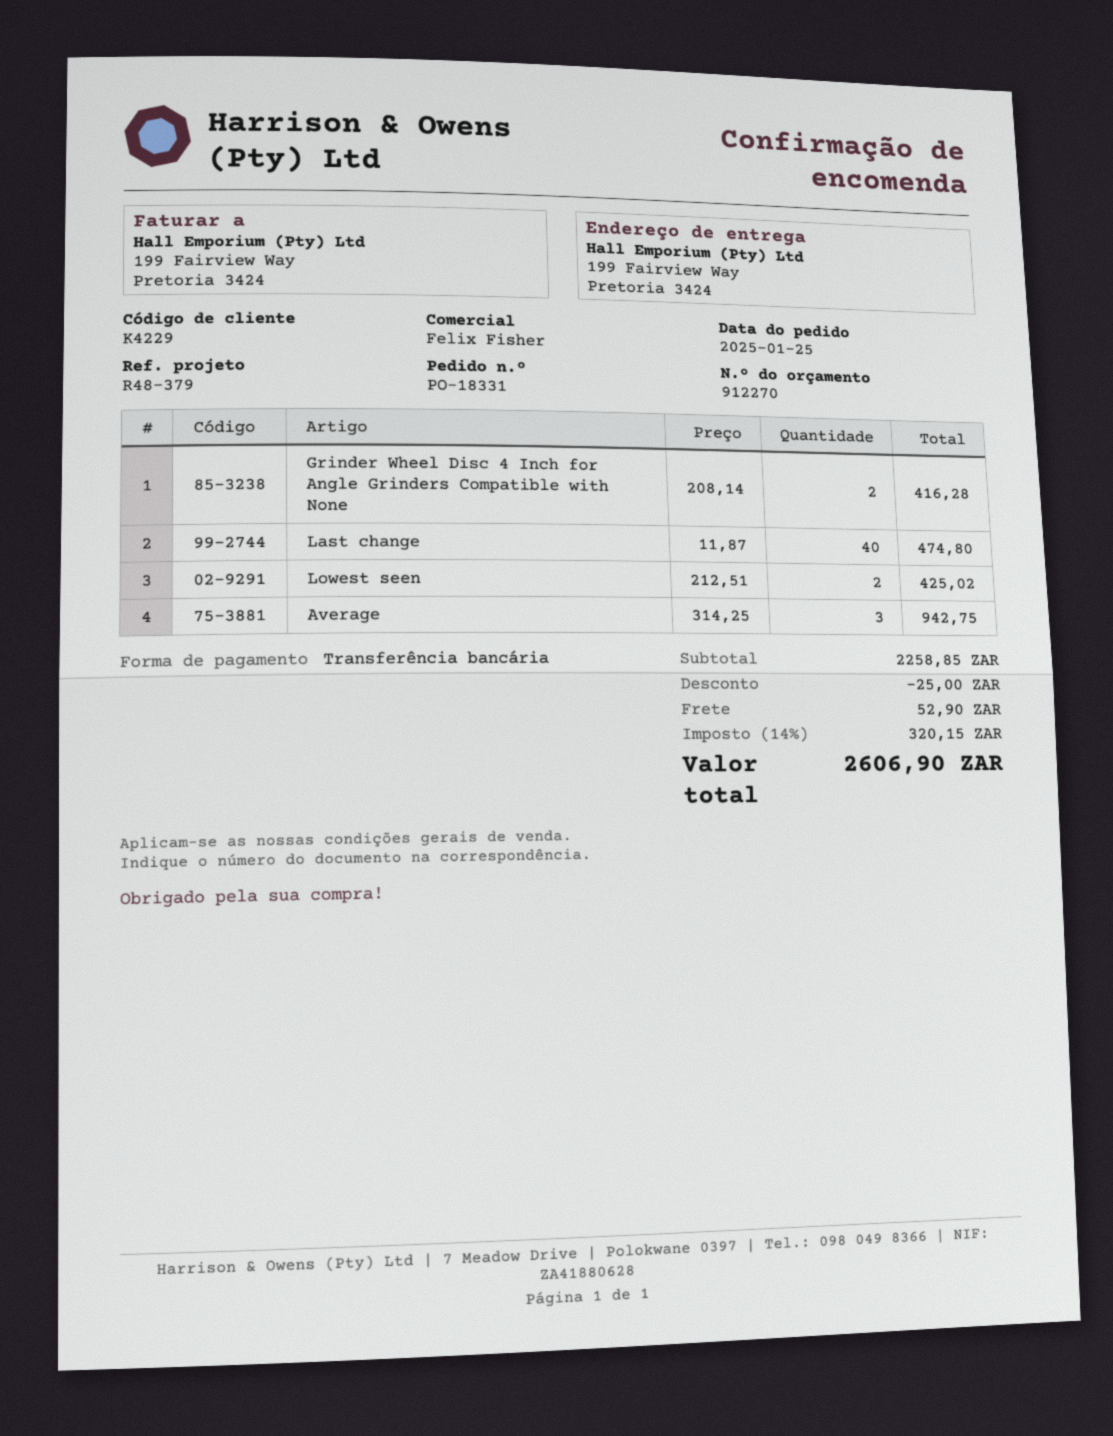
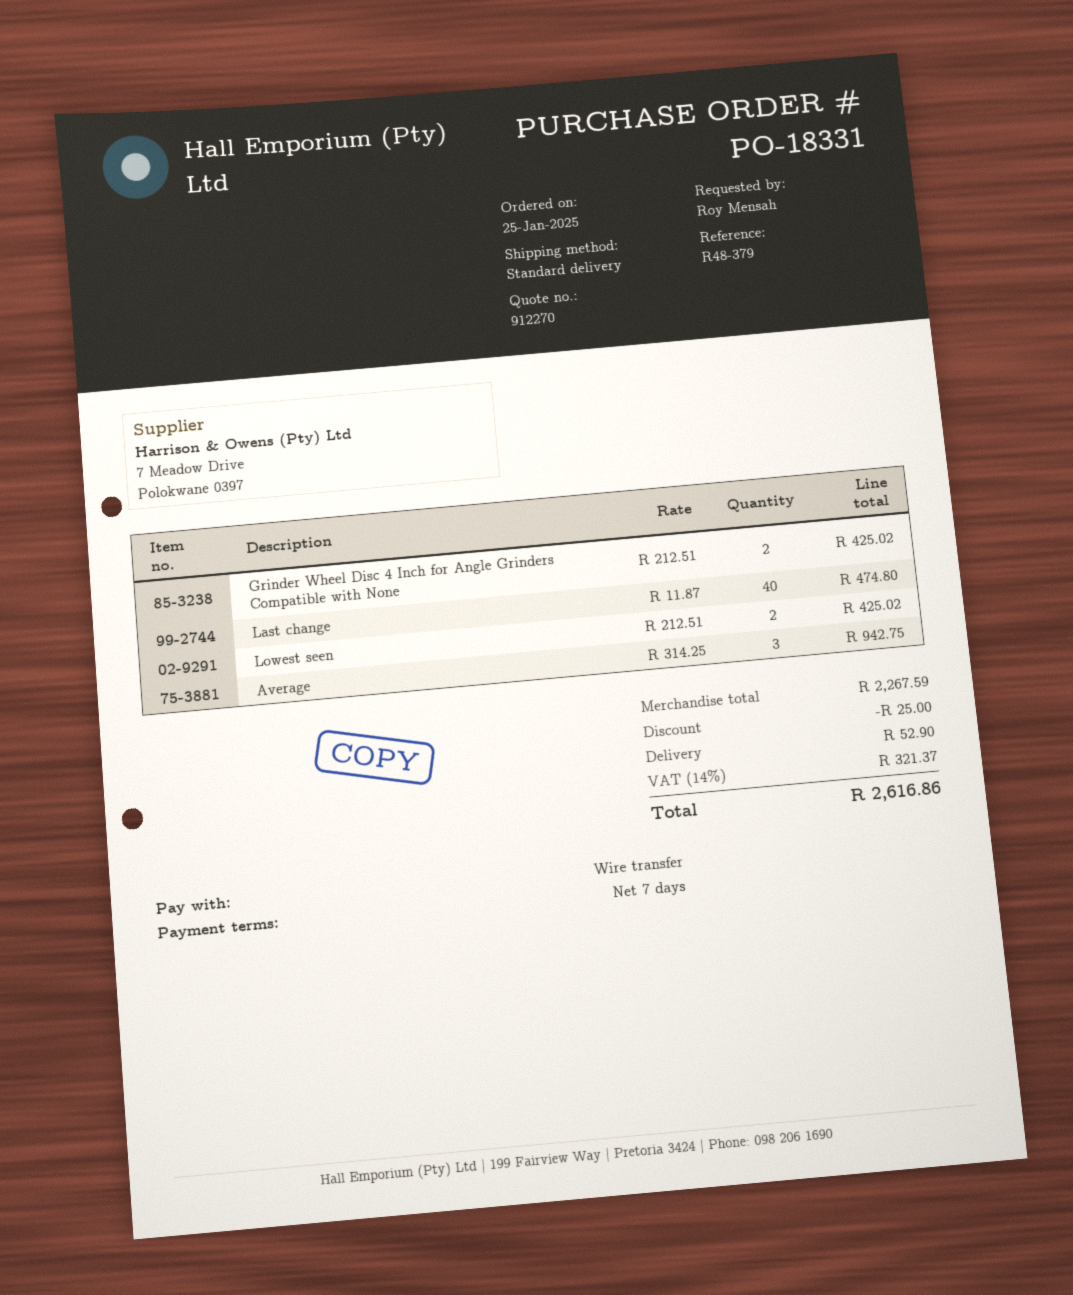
Grinder Wheel Disc 4 Inch for Angle Grinders Compatible with None: 2 x 208.14 = 416.28 -> 2 x 212.51 = 425.02
subtotal: 2258.85 -> 2267.59
tax: 14% = 320.15 -> 14% = 321.37
total: 2606.90 -> 2616.86

